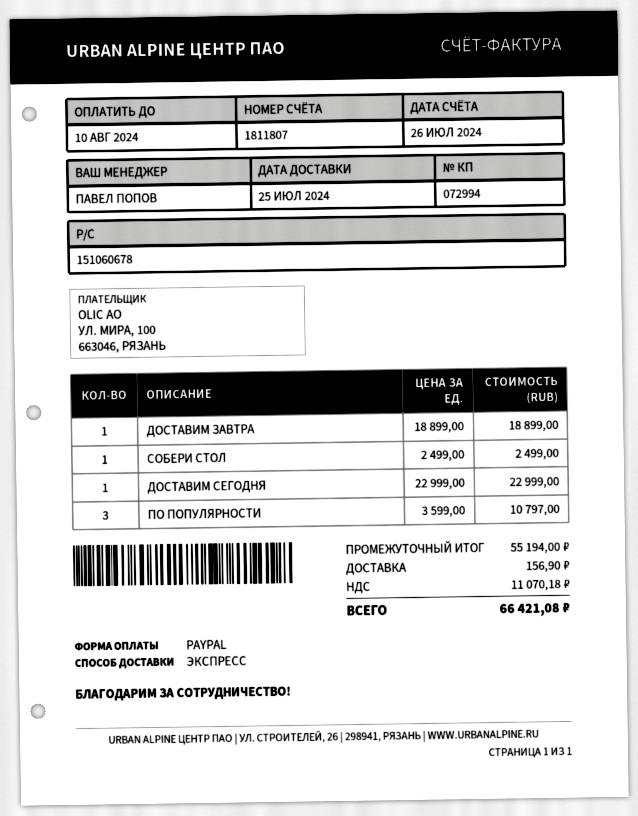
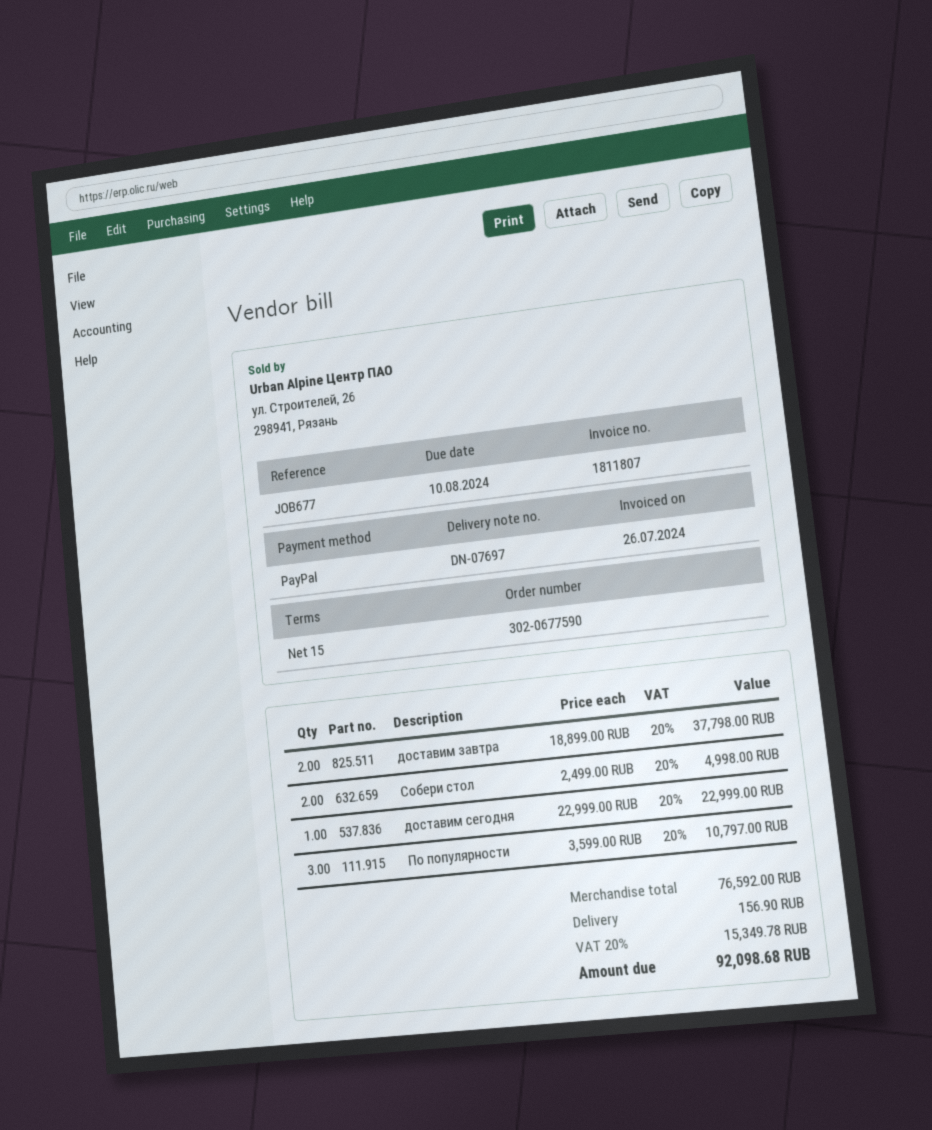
ДОСТАВИМ ЗАВТРА: 1 x 18899.00 = 18899.00 -> 2 x 18899.00 = 37798.00
СОБЕРИ СТОЛ: 1 x 2499.00 = 2499.00 -> 2 x 2499.00 = 4998.00
subtotal: 55194.00 -> 76592.00
tax: 11070.18 -> 15349.78
total: 66421.08 -> 92098.68

